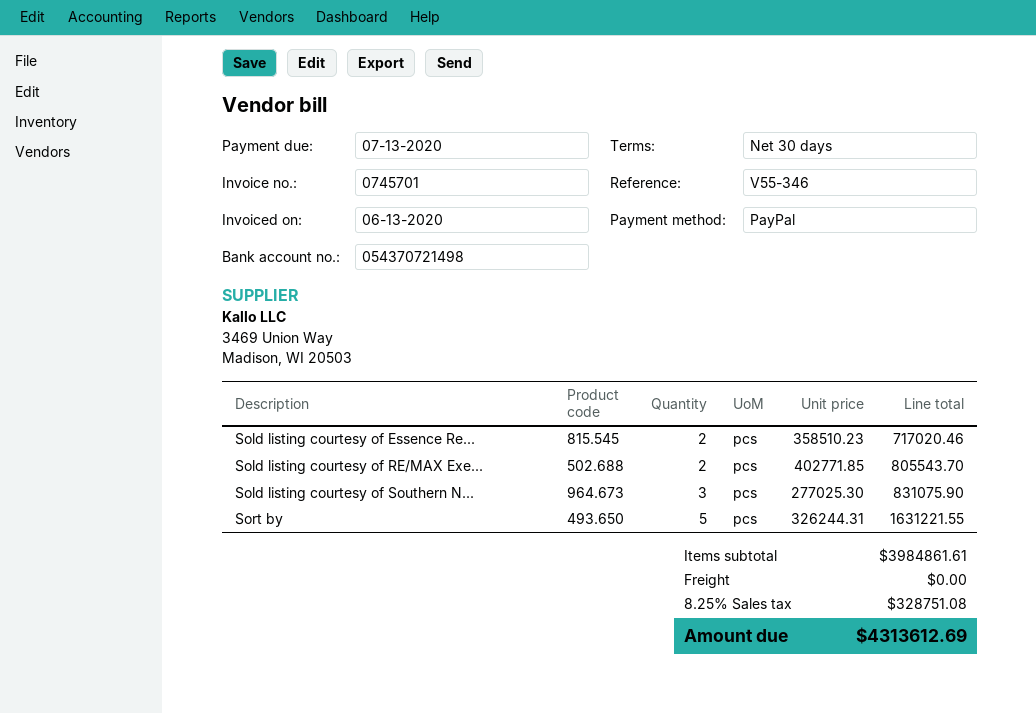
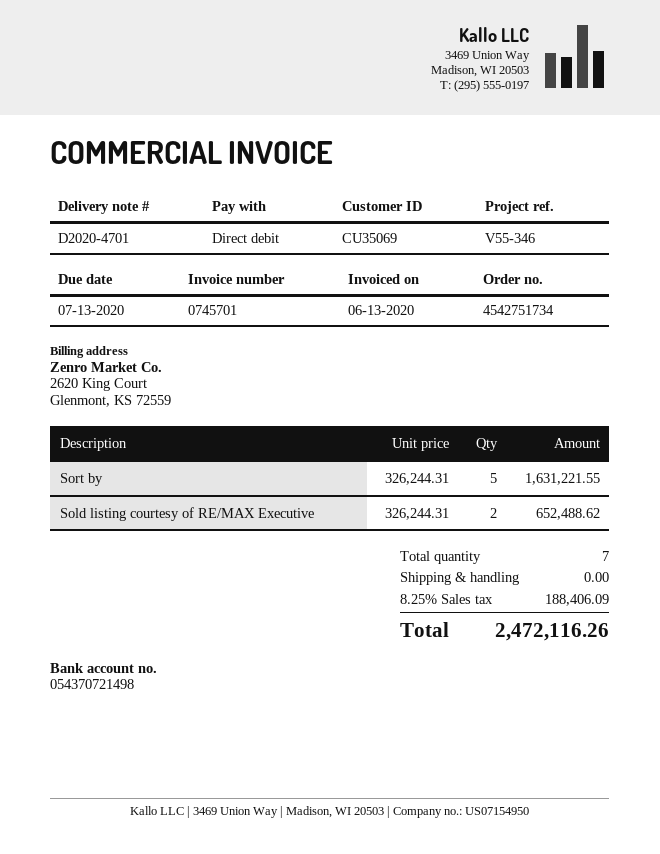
payment method: PayPal -> direct debit
Sold listing courtesy of Essence Re...: 2 x 358510.23 = 717020.46 -> none
Sold listing courtesy of RE/MAX Exe...: 2 x 402771.85 = 805543.70 -> 2 x 326244.31 = 652488.62
Sold listing courtesy of Southern N...: 3 x 277025.30 = 831075.90 -> none
tax: 8.25% = 328751.08 -> 8.25% = 188406.09
total: 4313612.69 -> 2472116.26

